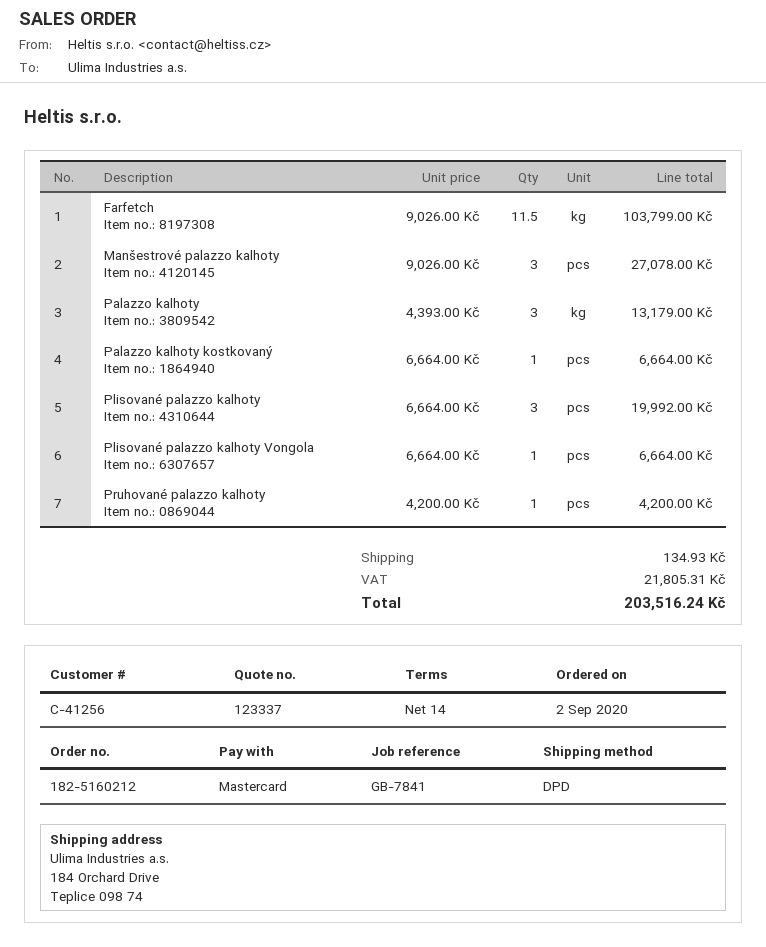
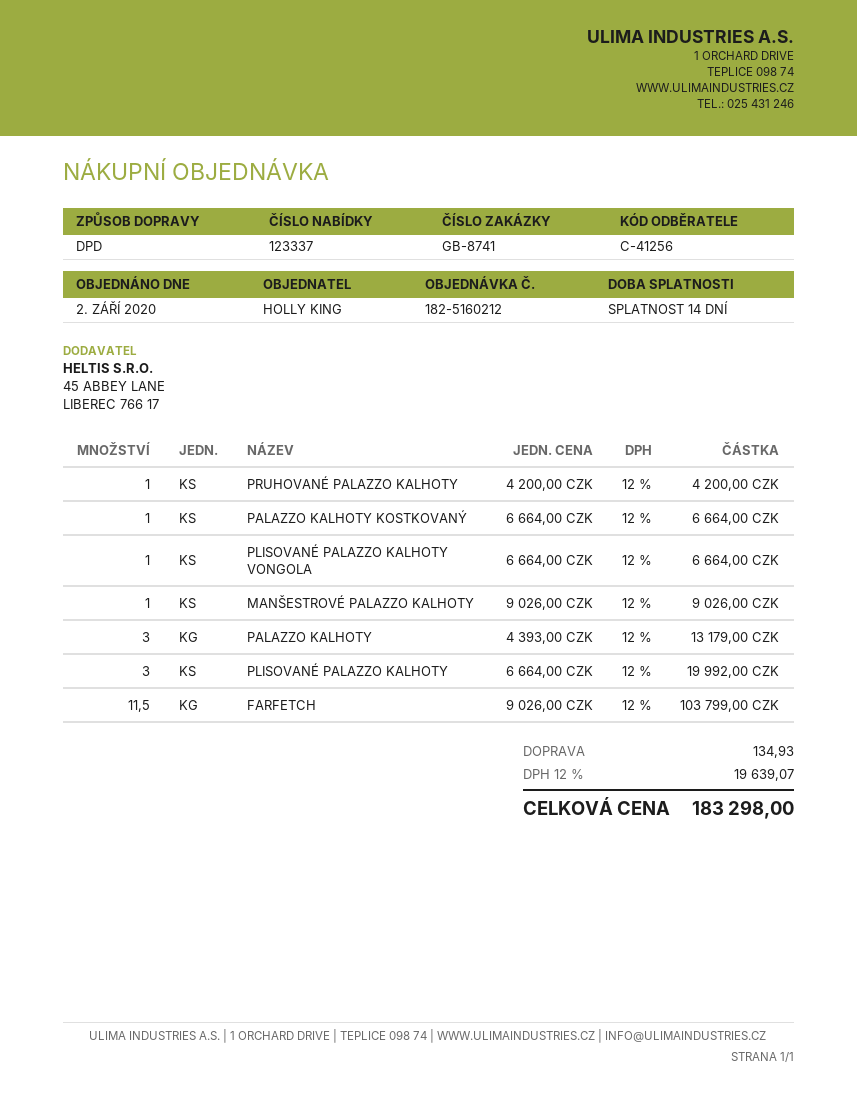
reference: GB-7841 -> GB-8741
Manšestrové palazzo kalhoty: 3 x 9026.00 = 27078.00 -> 1 x 9026.00 = 9026.00
tax: 21805.31 -> 19639.07
total: 203516.24 -> 183298.00

